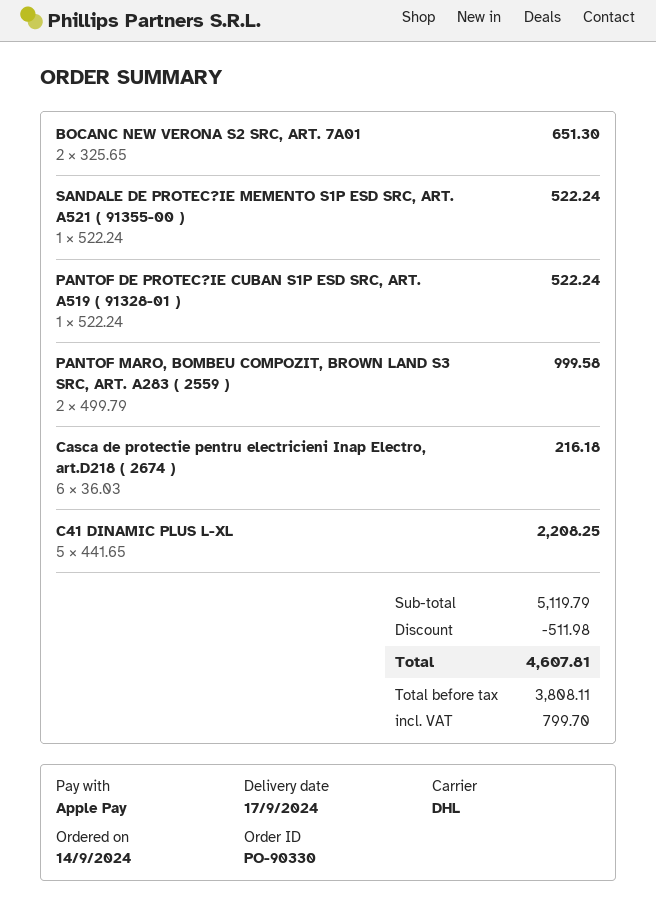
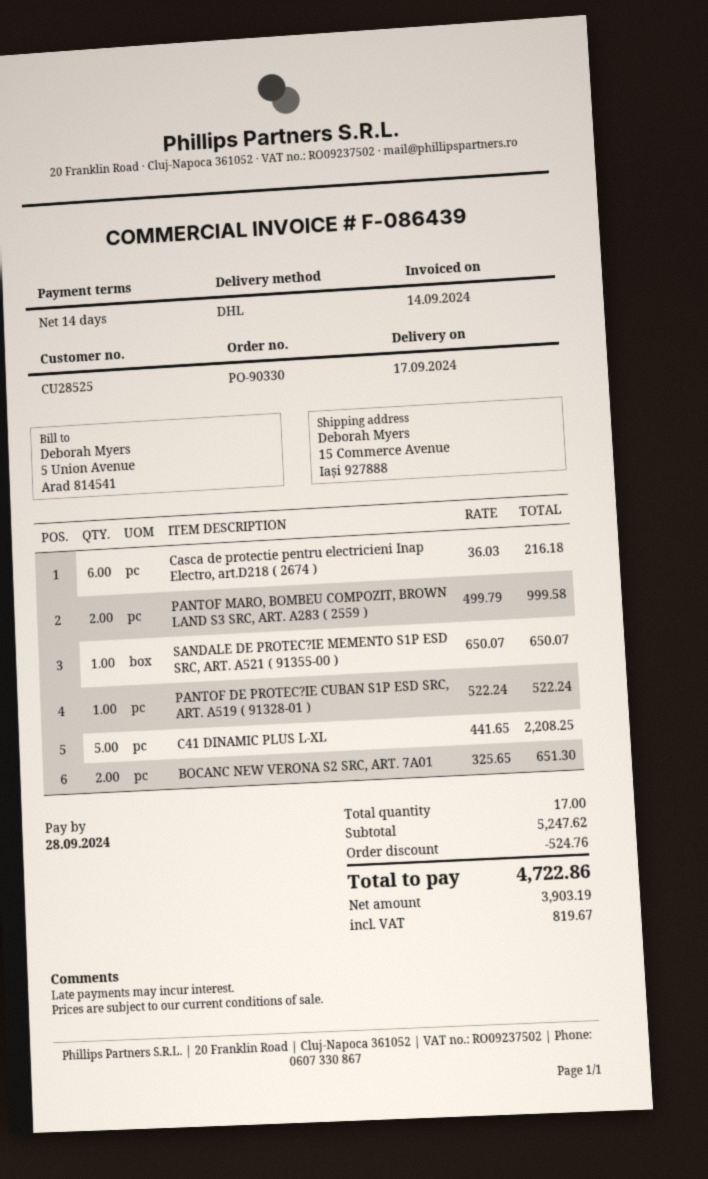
SANDALE DE PROTEC?IE MEMENTO S1P ESD SRC, ART. A521 ( 91355-00 ): 1 x 522.24 = 522.24 -> 1 x 650.07 = 650.07
subtotal: 5119.79 -> 5247.62
discount: 511.98 -> 524.76
net: 3808.11 -> 3903.19
tax: 799.70 -> 819.67
total: 4607.81 -> 4722.86

